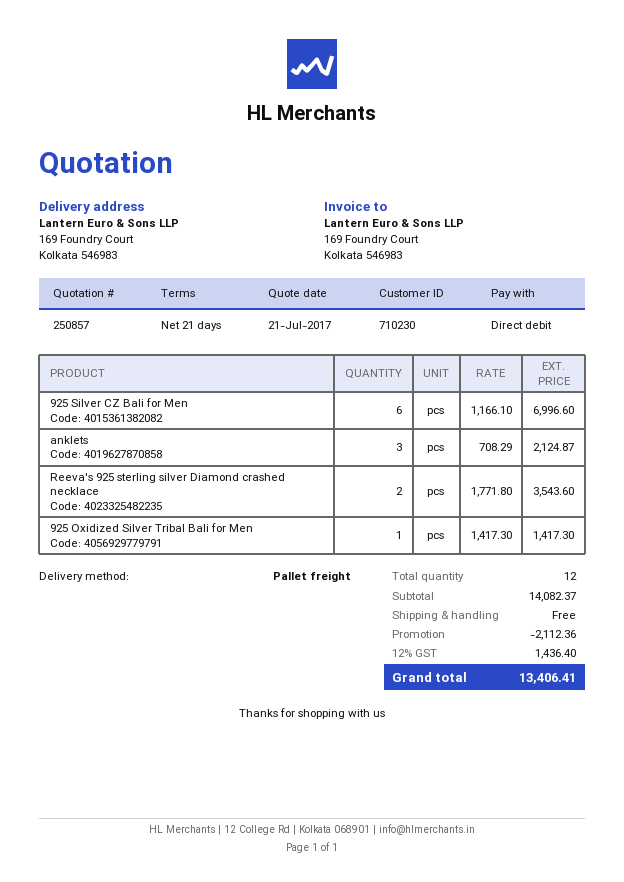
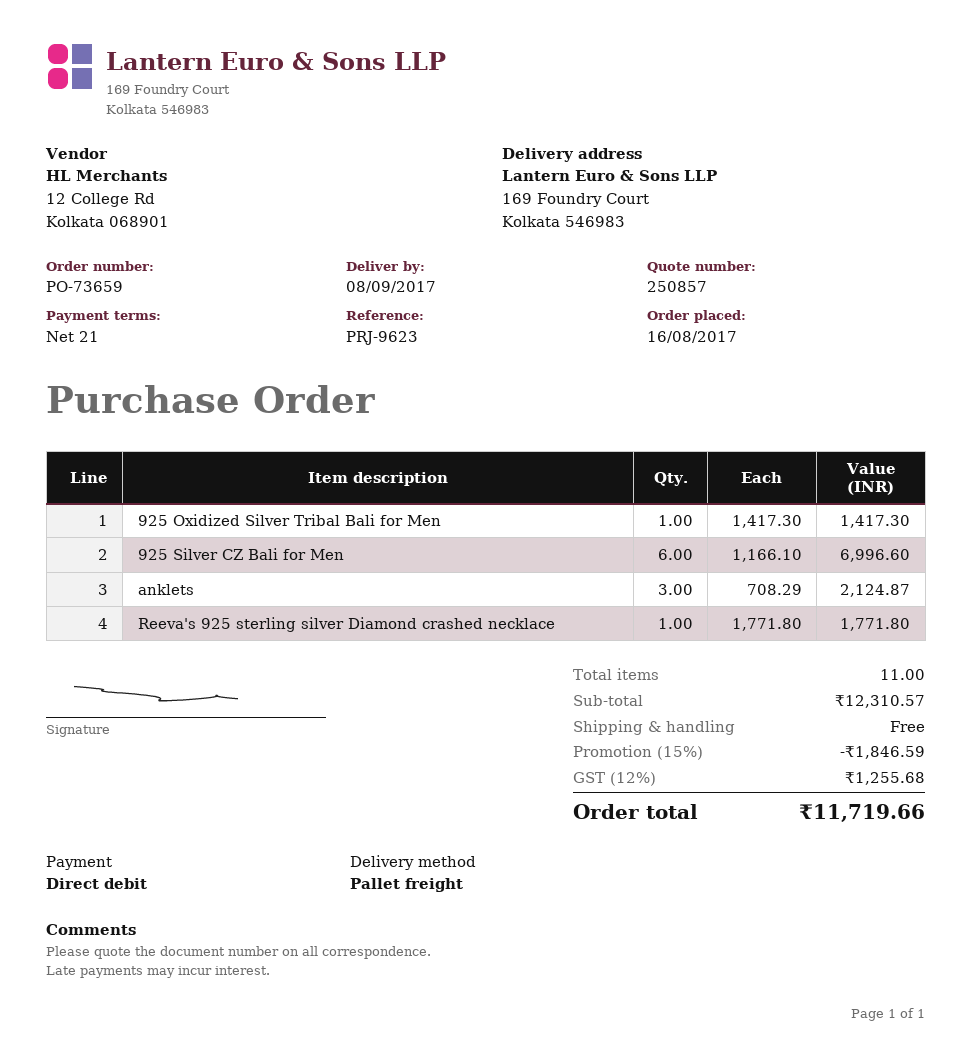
Reeva's 925 sterling silver Diamond crashed necklace: 2 x 1771.80 = 3543.60 -> 1 x 1771.80 = 1771.80
total quantity: 12 -> 11
subtotal: 14082.37 -> 12310.57
discount: 2112.36 -> 1846.59
tax: 12% = 1436.40 -> 12% = 1255.68
total: 13406.41 -> 11719.66

